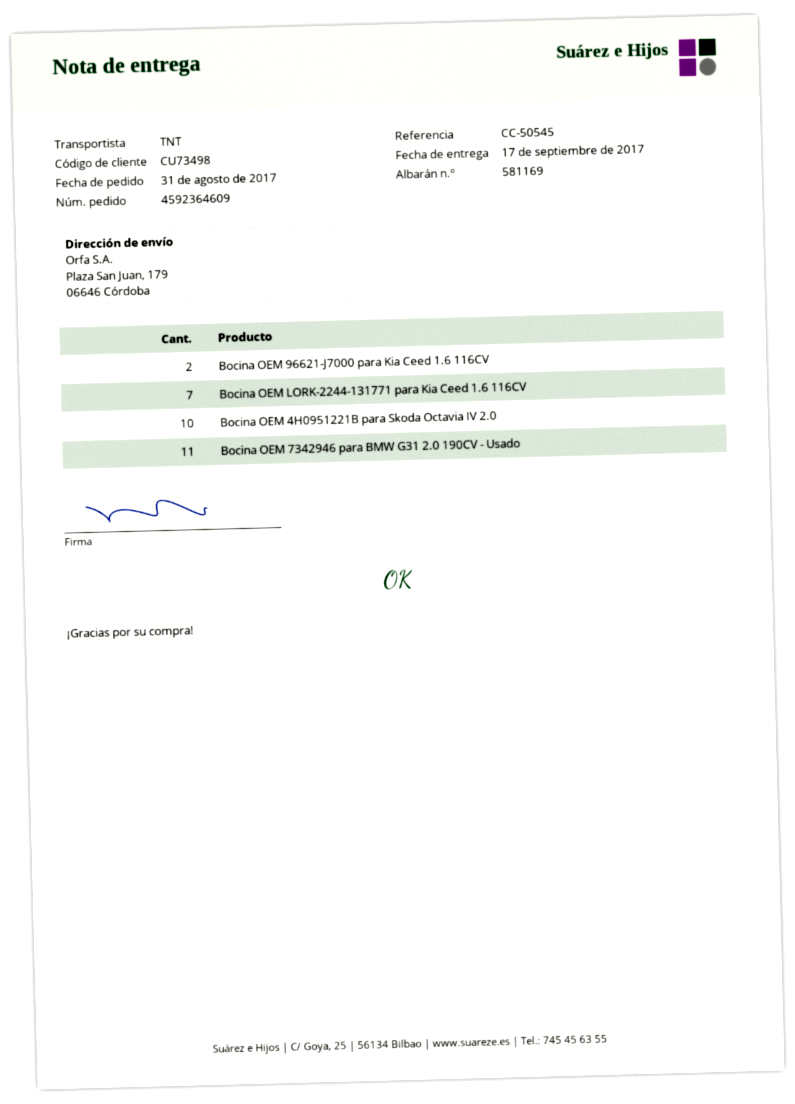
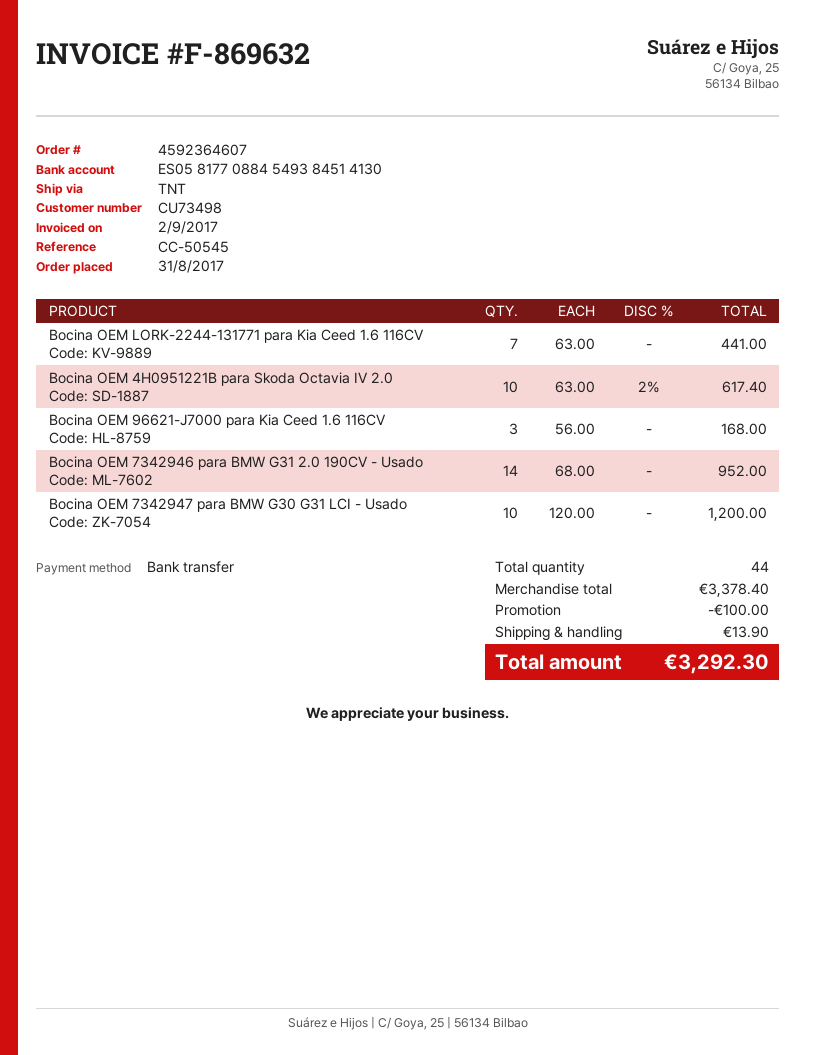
order number: 4592364609 -> 4592364607
Bocina OEM 96621-J7000 para Kia Ceed 1.6 116CV: 2 -> 3
Bocina OEM 7342946 para BMW G31 2.0 190CV - Usado: 11 -> 14
Bocina OEM 7342947 para BMW G30 G31 LCI - Usado: none -> 10

